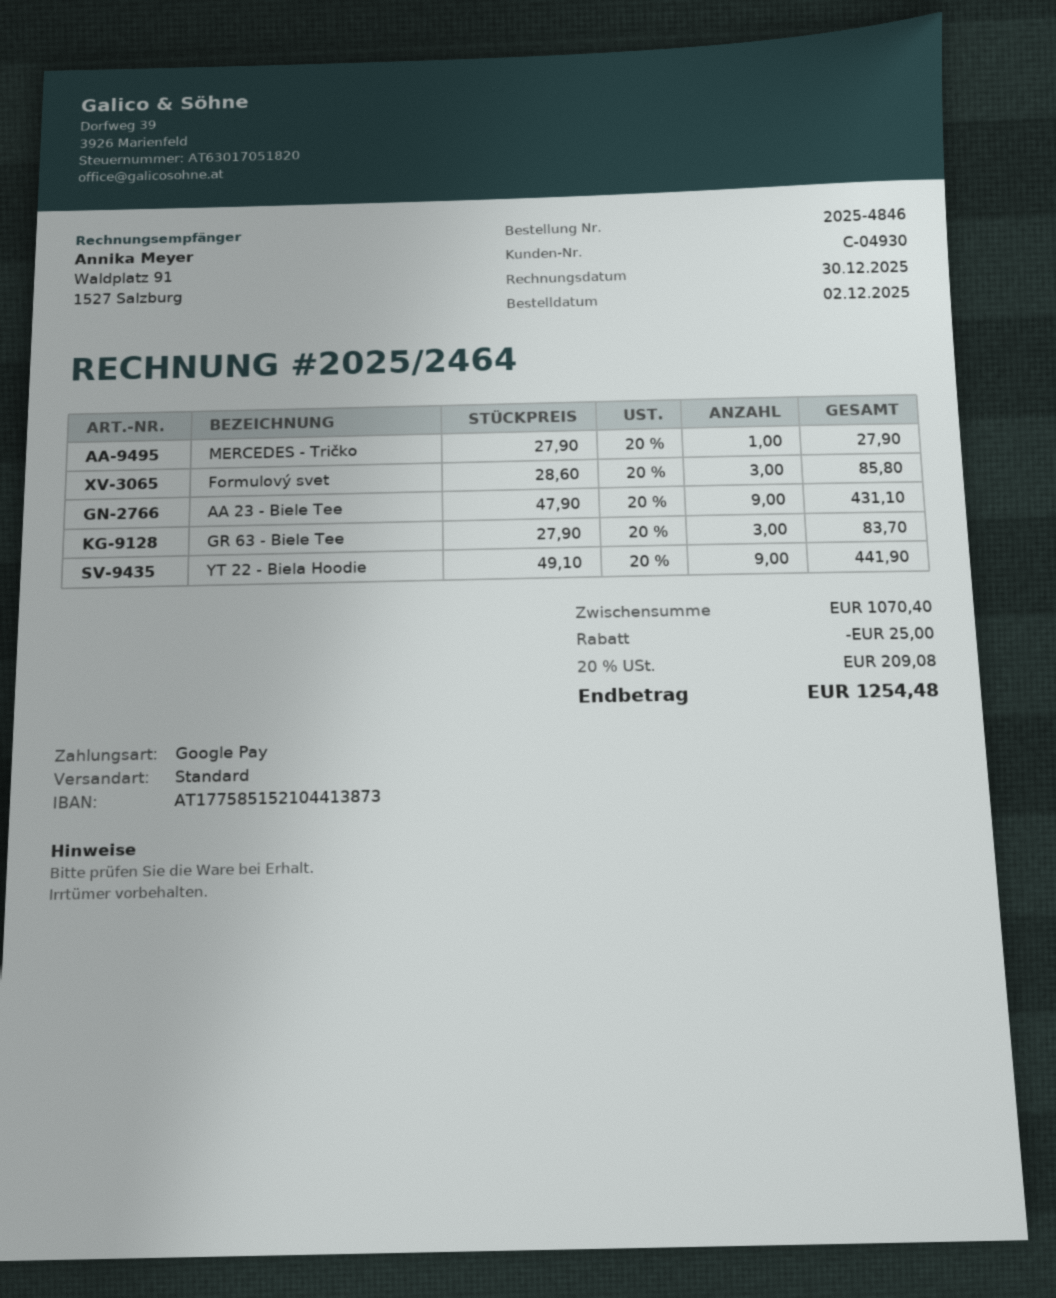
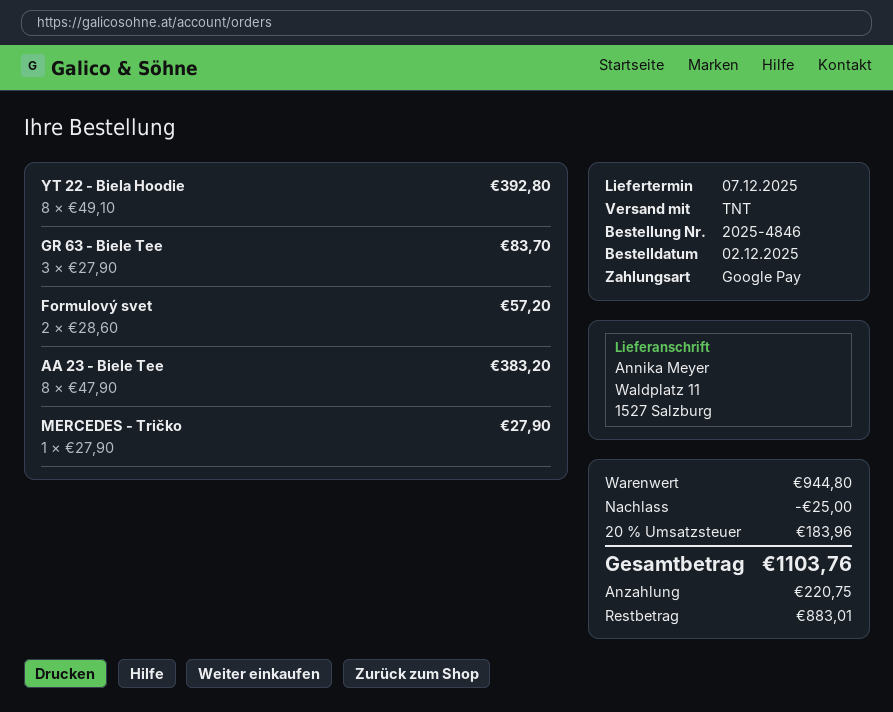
shipping method: standard -> TNT
Formulový svet: 3 x 28.60 = 85.80 -> 2 x 28.60 = 57.20
AA 23 - Biele Tee: 9 x 47.90 = 431.10 -> 8 x 47.90 = 383.20
YT 22 - Biela Hoodie: 9 x 49.10 = 441.90 -> 8 x 49.10 = 392.80
subtotal: 1070.40 -> 944.80
tax: 20% = 209.08 -> 20% = 183.96
total: 1254.48 -> 1103.76

